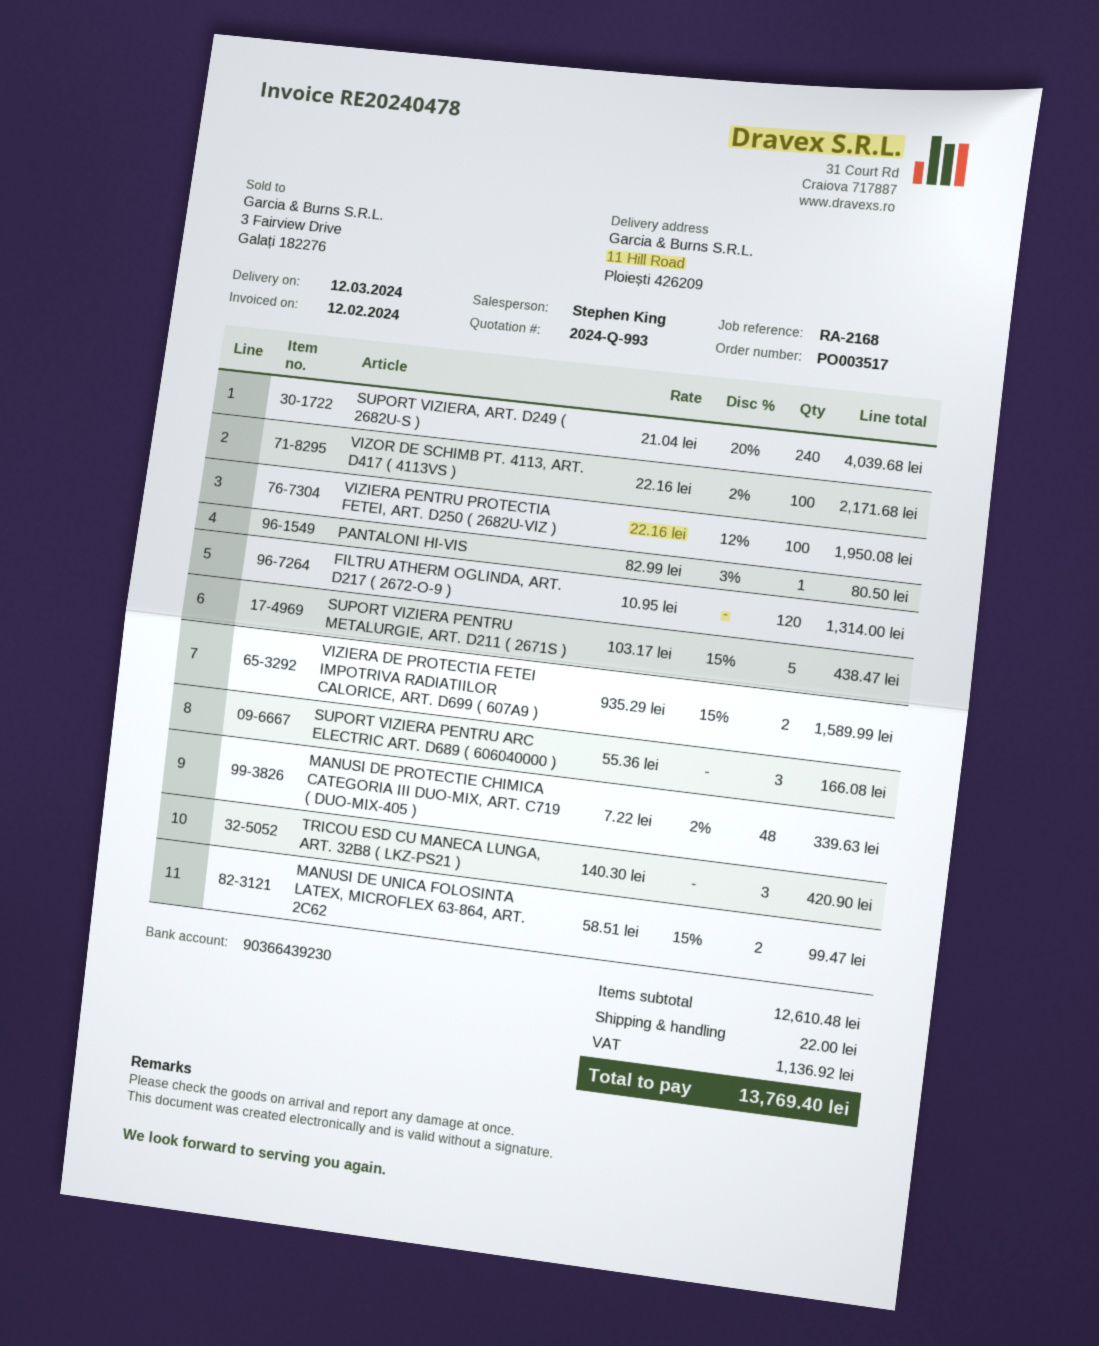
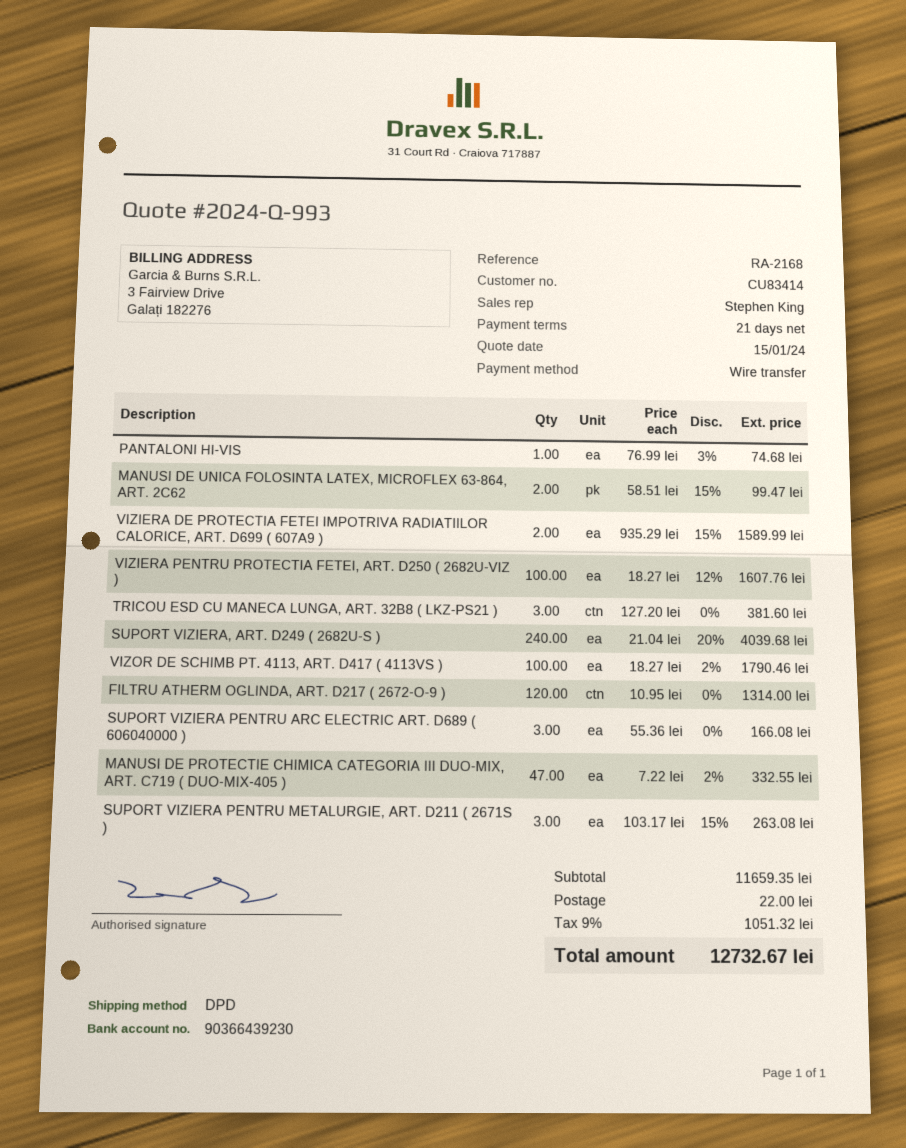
VIZOR DE SCHIMB PT. 4113, ART. D417 ( 4113VS ): 100 x 22.16 - 2% = 2171.68 -> 100 x 18.27 - 2% = 1790.46
VIZIERA PENTRU PROTECTIA FETEI, ART. D250 ( 2682U-VIZ ): 100 x 22.16 - 12% = 1950.08 -> 100 x 18.27 - 12% = 1607.76
PANTALONI HI-VIS: 1 x 82.99 - 3% = 80.50 -> 1 x 76.99 - 3% = 74.68
SUPORT VIZIERA PENTRU METALURGIE, ART. D211 ( 2671S ): 5 x 103.17 - 15% = 438.47 -> 3 x 103.17 - 15% = 263.08
MANUSI DE PROTECTIE CHIMICA CATEGORIA III DUO-MIX, ART. C719 ( DUO-MIX-405 ): 48 x 7.22 - 2% = 339.63 -> 47 x 7.22 - 2% = 332.55
TRICOU ESD CU MANECA LUNGA, ART. 32B8 ( LKZ-PS21 ): 3 x 140.30 = 420.90 -> 3 x 127.20 = 381.60
subtotal: 12610.48 -> 11659.35
tax: 1136.92 -> 1051.32
total: 13769.40 -> 12732.67

